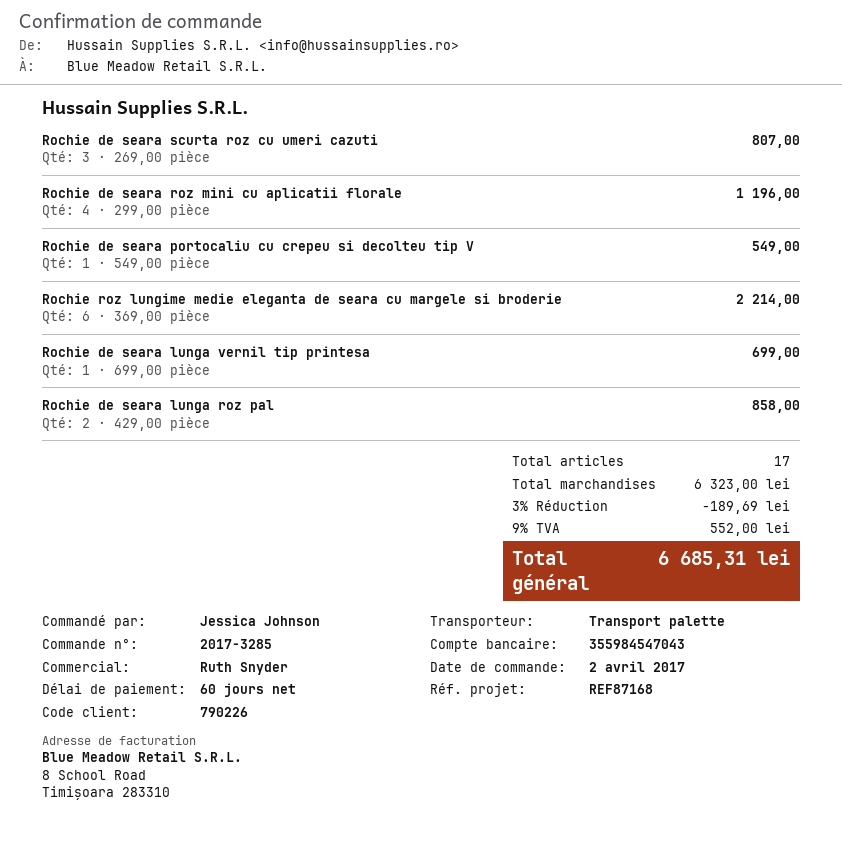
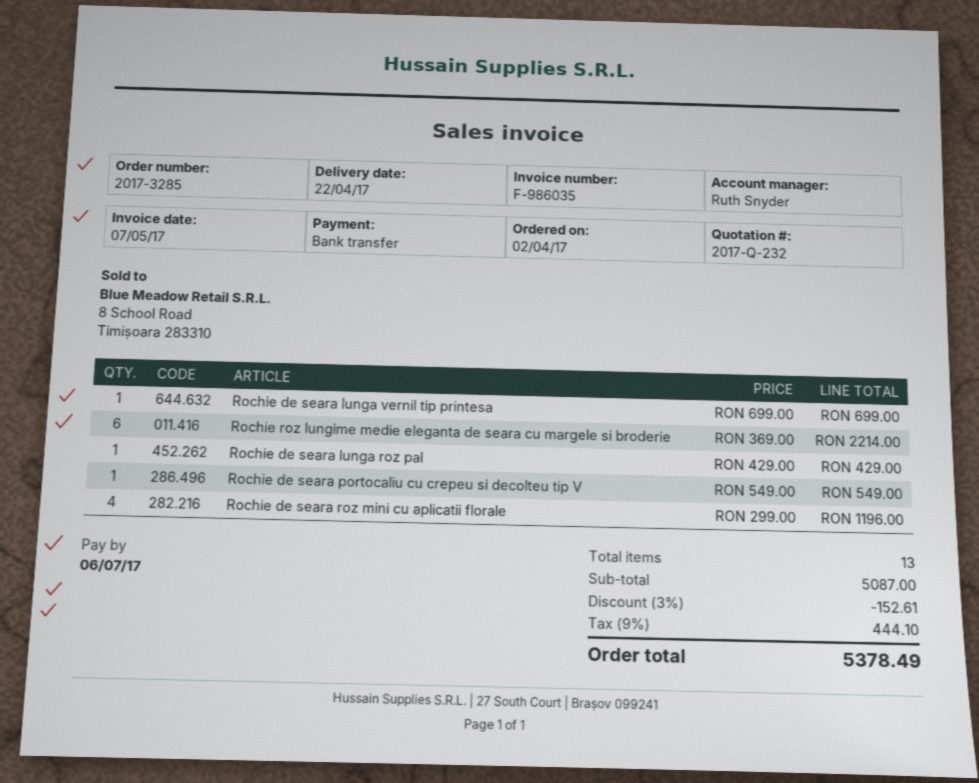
Rochie de seara scurta roz cu umeri cazuti: 3 x 269.00 = 807.00 -> none
Rochie de seara lunga roz pal: 2 x 429.00 = 858.00 -> 1 x 429.00 = 429.00
total quantity: 17 -> 13
subtotal: 6323.00 -> 5087.00
discount: 3% = 189.69 -> 3% = 152.61
tax: 9% = 552.00 -> 9% = 444.10
total: 6685.31 -> 5378.49

